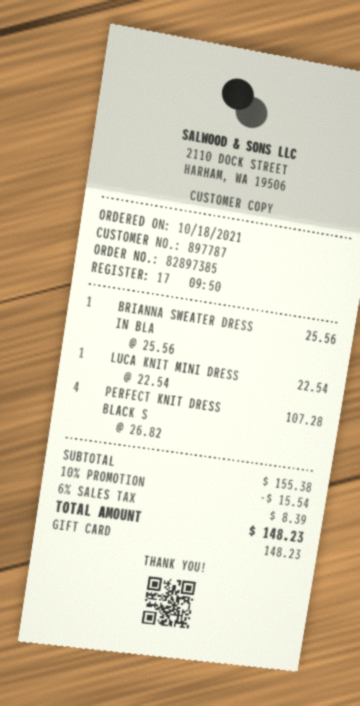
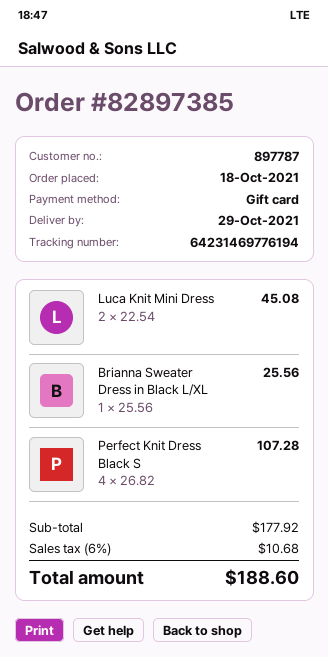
LUCA KNIT MINI DRESS: 1 x 22.54 = 22.54 -> 2 x 22.54 = 45.08
subtotal: 155.38 -> 177.92
discount: 10% = 15.54 -> none
tax: 6% = 8.39 -> 6% = 10.68
total: 148.23 -> 188.60

